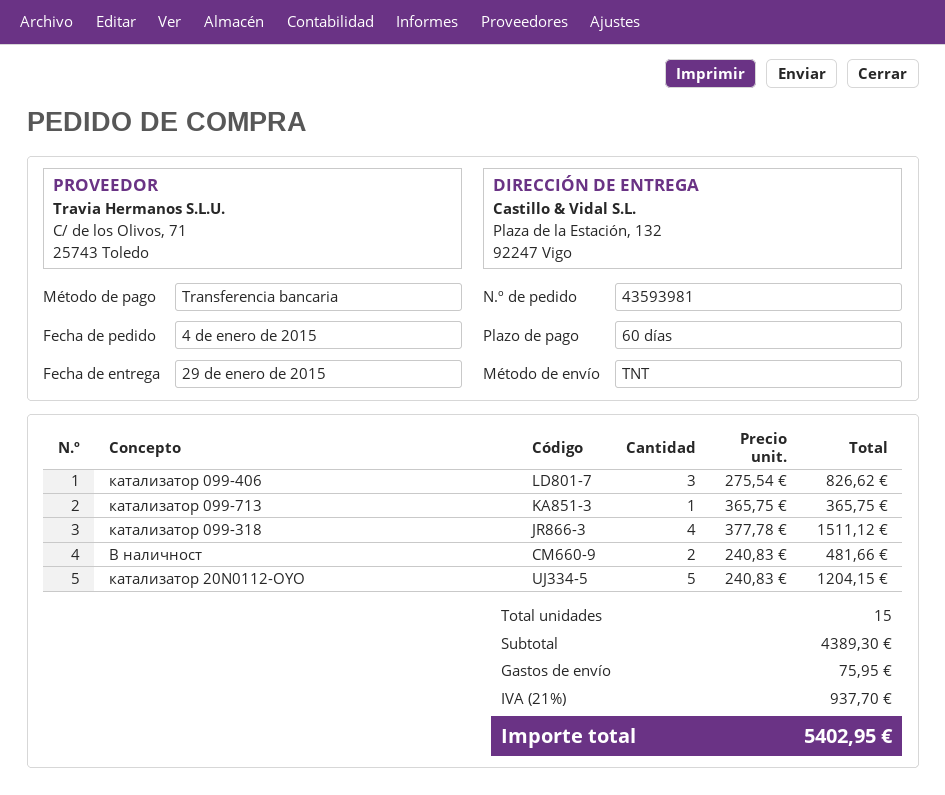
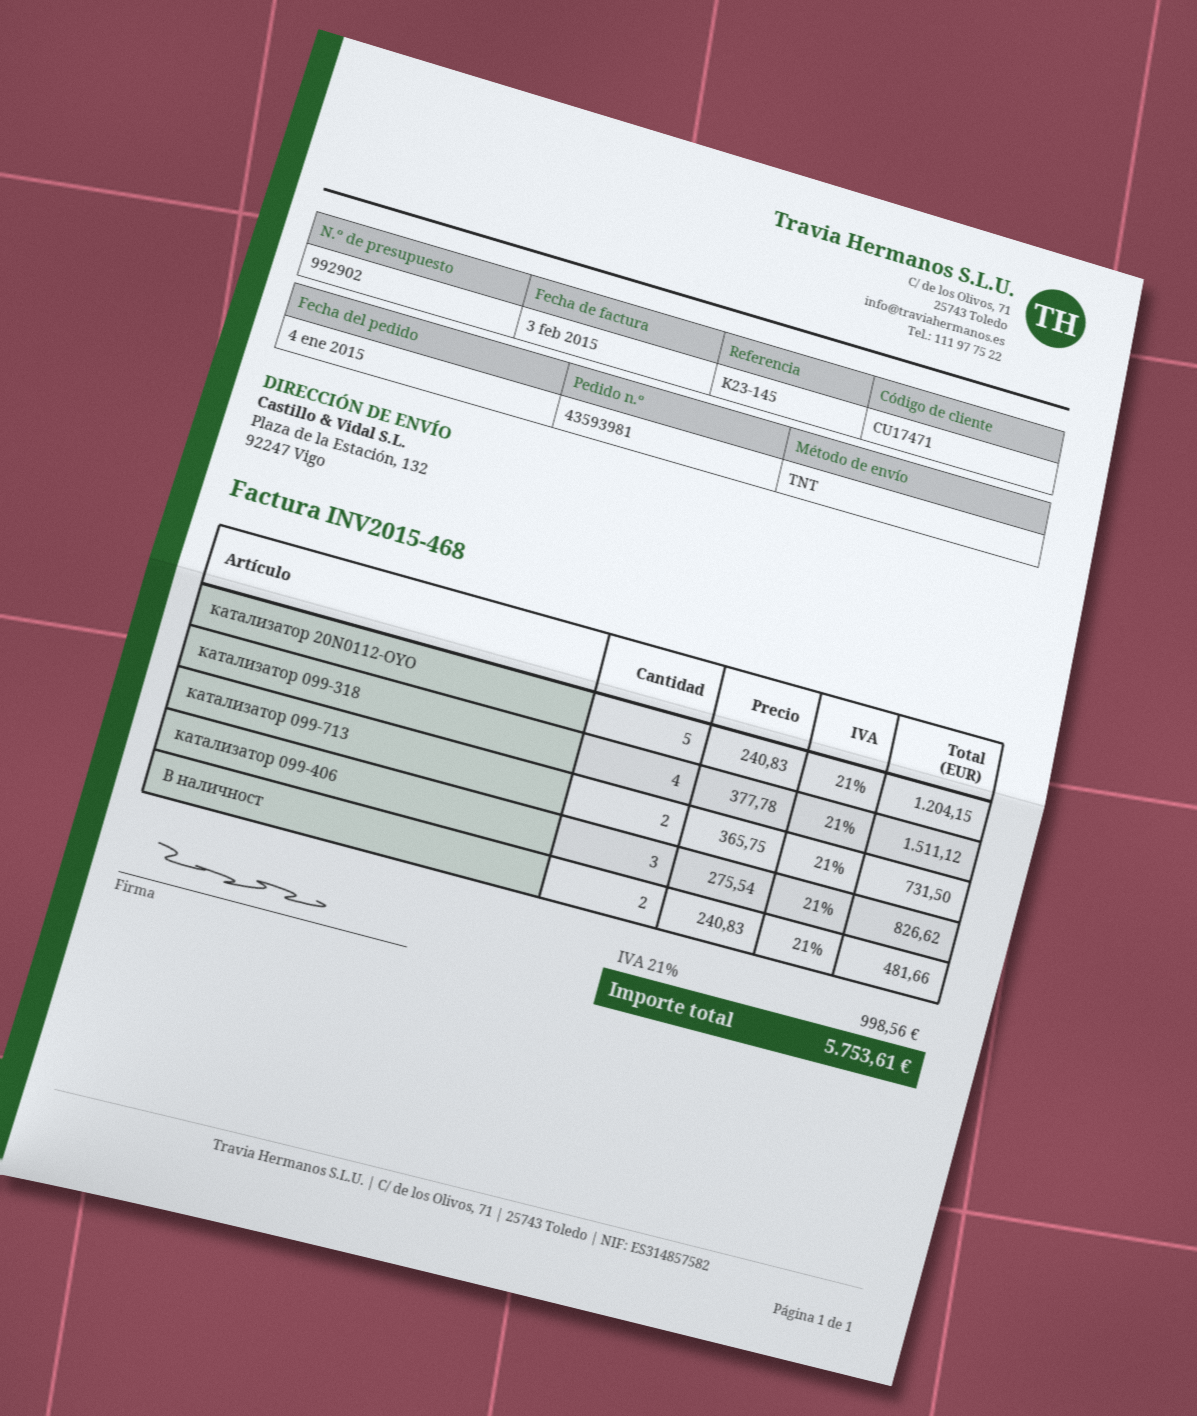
катализатор 099-713: 1 x 365.75 = 365.75 -> 2 x 365.75 = 731.50
shipping: 75.95 -> none
tax: 21% = 937.70 -> 21% = 998.56
total: 5402.95 -> 5753.61

